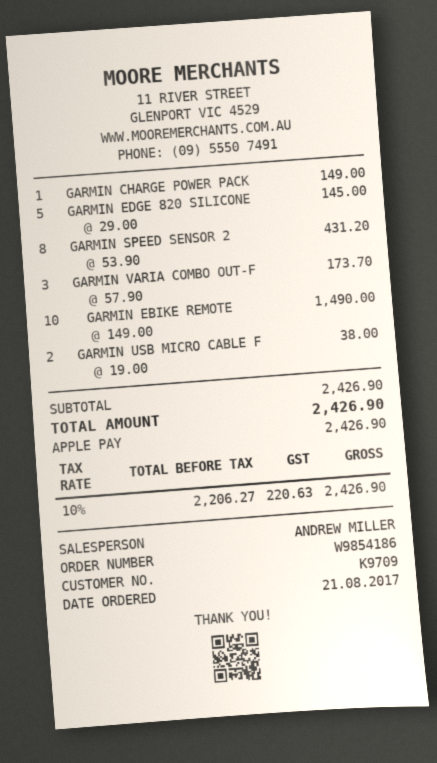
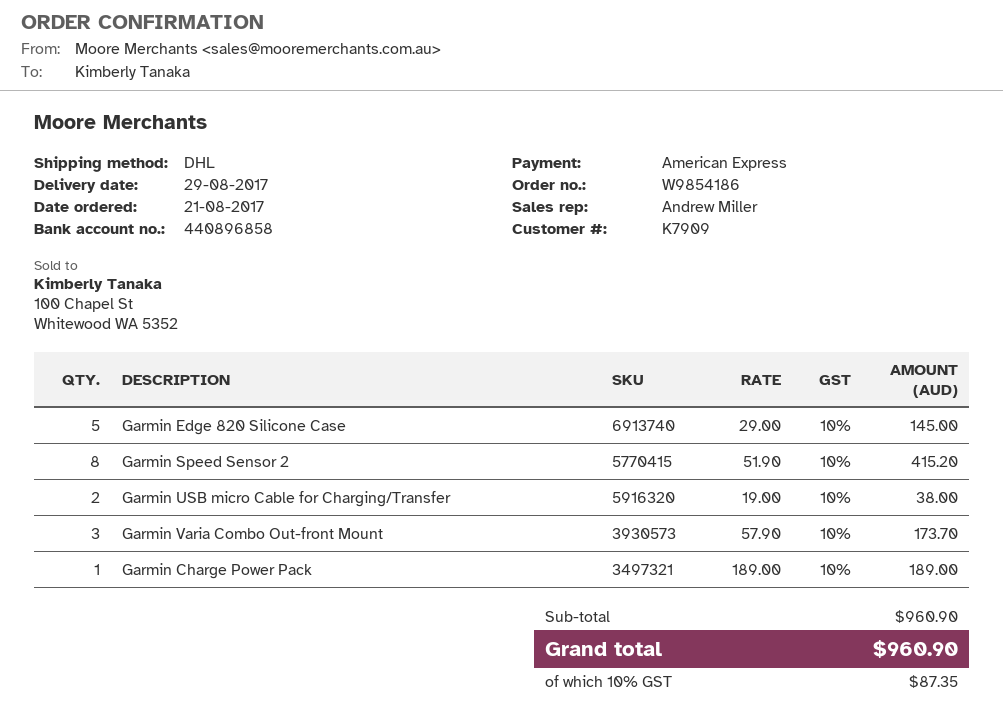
customer number: K9709 -> K7909
payment method: Apple Pay -> American Express
GARMIN CHARGE POWER PACK: 1 x 149.00 = 149.00 -> 1 x 189.00 = 189.00
GARMIN SPEED SENSOR 2: 8 x 53.90 = 431.20 -> 8 x 51.90 = 415.20
GARMIN EBIKE REMOTE: 10 x 149.00 = 1490.00 -> none
subtotal: 2426.90 -> 960.90
tax: 10% = 220.63 -> 10% = 87.35
total: 2426.90 -> 960.90

